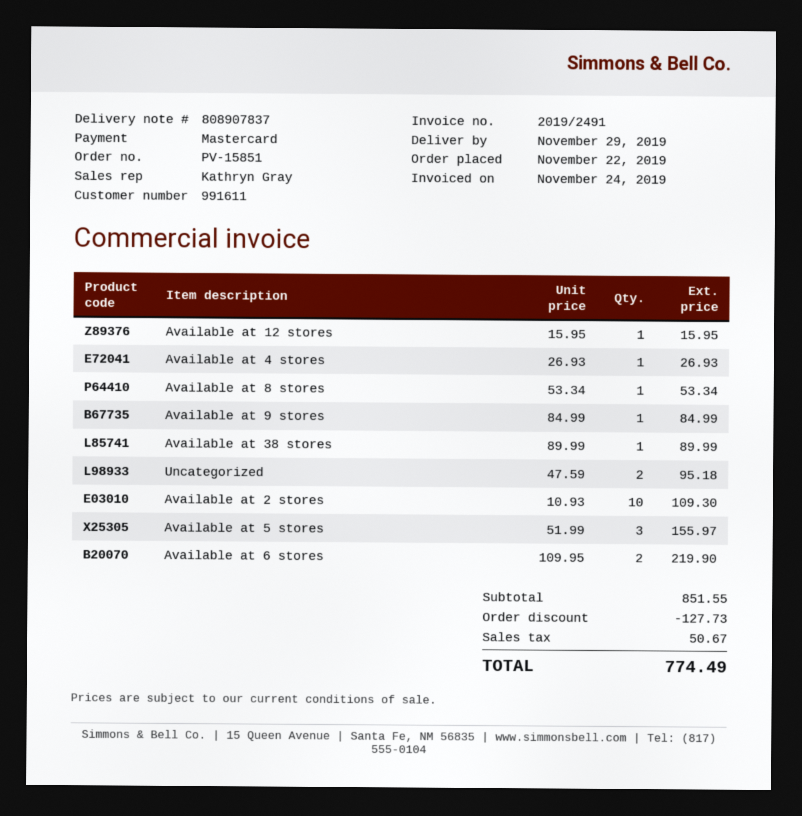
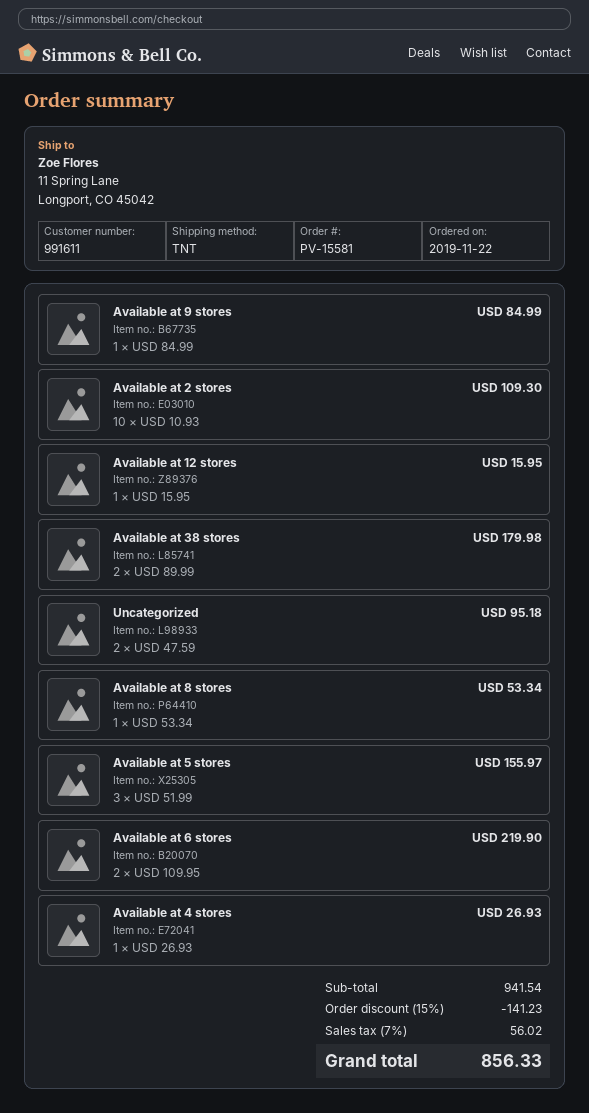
order number: PV-15851 -> PV-15581
Available at 38 stores: 1 x 89.99 = 89.99 -> 2 x 89.99 = 179.98
subtotal: 851.55 -> 941.54
discount: 127.73 -> 141.23
tax: 50.67 -> 56.02
total: 774.49 -> 856.33

